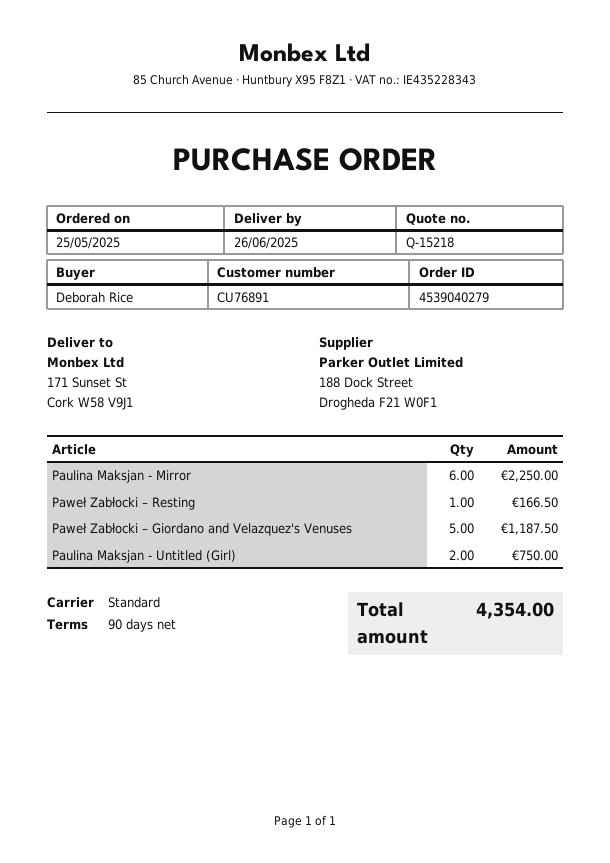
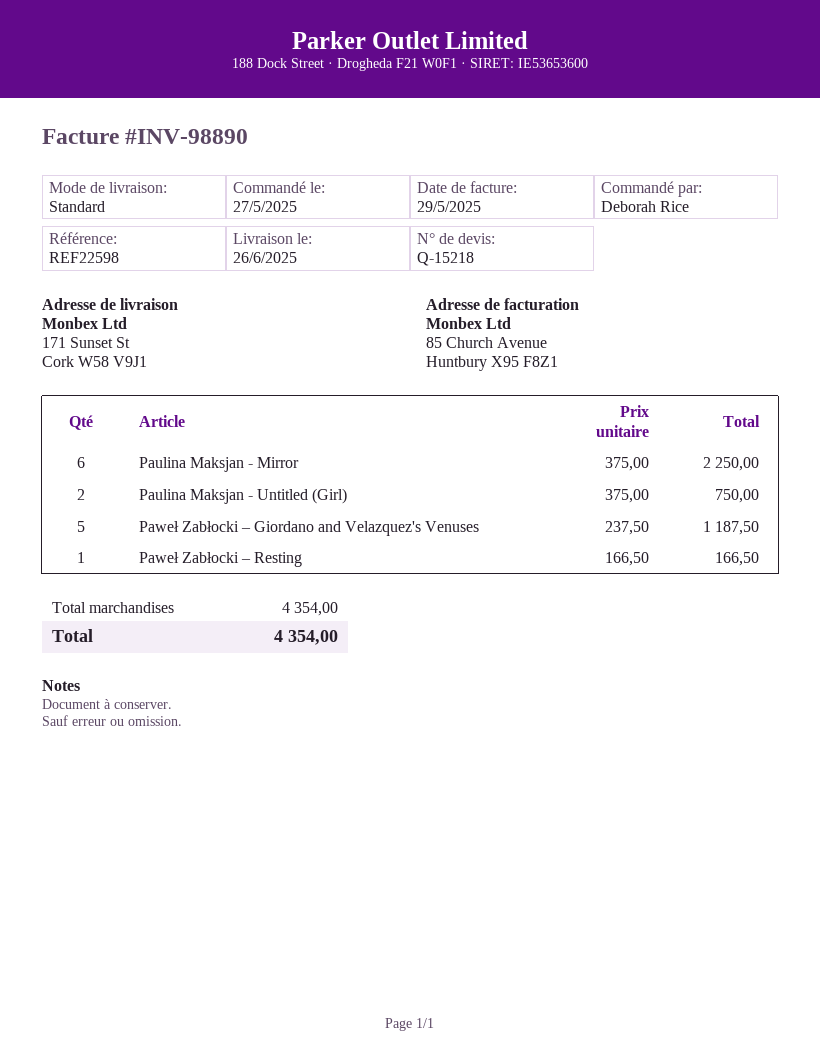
order date: 2025-05-25 -> 2025-05-27

